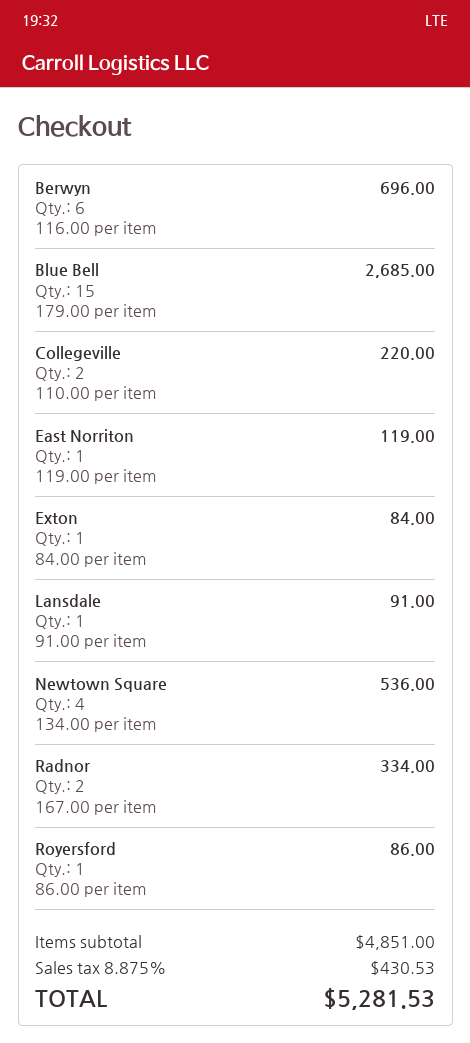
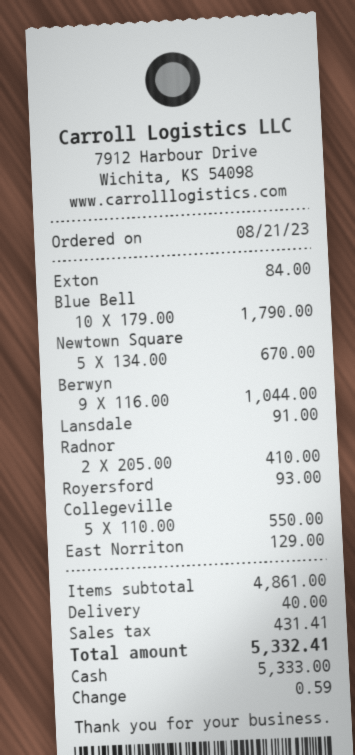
Berwyn: 6 x 116.00 = 696.00 -> 9 x 116.00 = 1044.00
Blue Bell: 15 x 179.00 = 2685.00 -> 10 x 179.00 = 1790.00
Collegeville: 2 x 110.00 = 220.00 -> 5 x 110.00 = 550.00
East Norriton: 1 x 119.00 = 119.00 -> 1 x 129.00 = 129.00
Newtown Square: 4 x 134.00 = 536.00 -> 5 x 134.00 = 670.00
Radnor: 2 x 167.00 = 334.00 -> 2 x 205.00 = 410.00
Royersford: 1 x 86.00 = 86.00 -> 1 x 93.00 = 93.00
subtotal: 4851.00 -> 4861.00
shipping: none -> 40.00
tax: 430.53 -> 431.41
total: 5281.53 -> 5332.41

